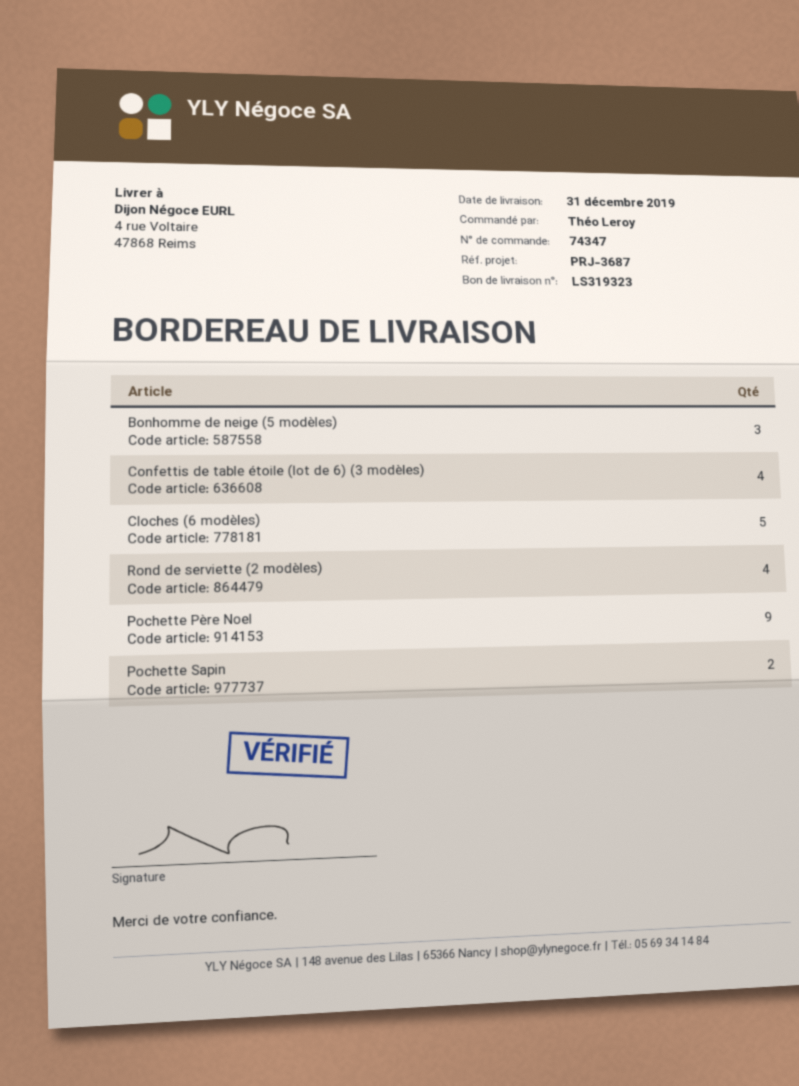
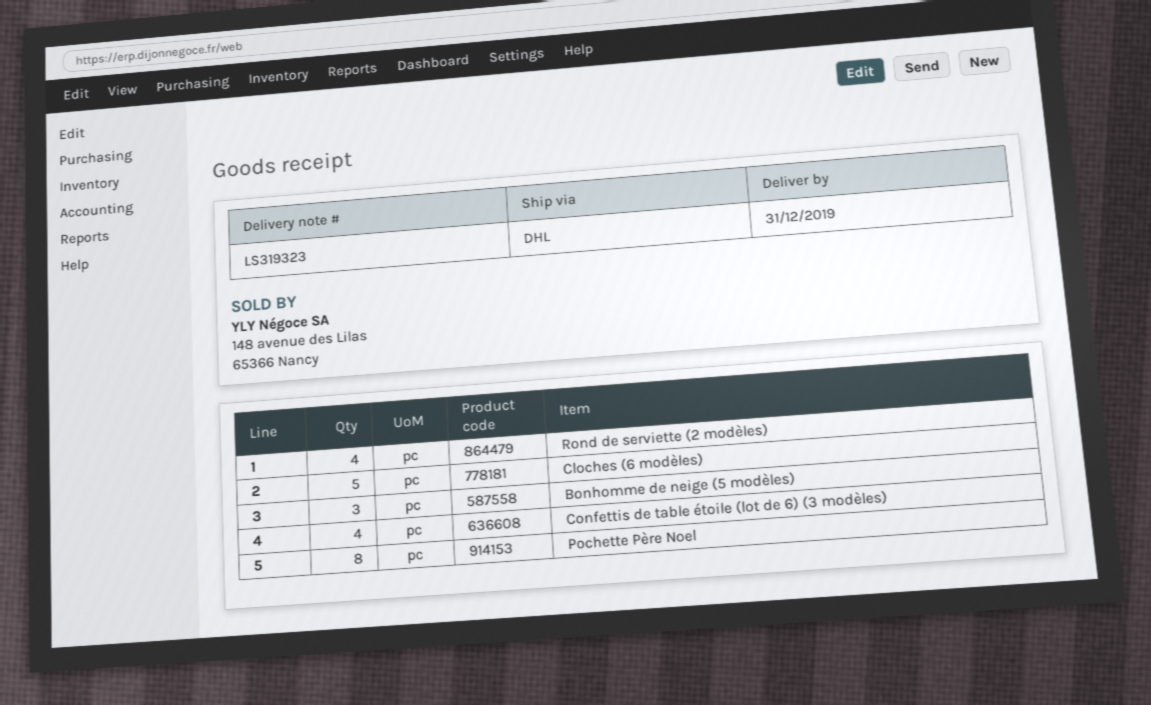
Pochette Père Noel: 9 -> 8
Pochette Sapin: 2 -> none

